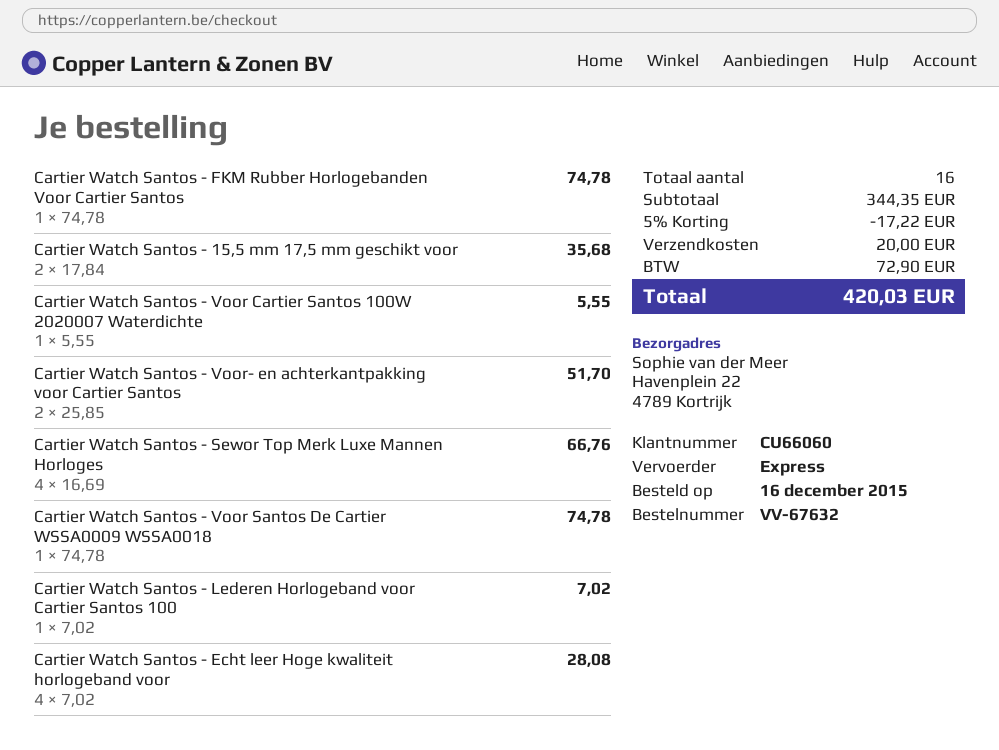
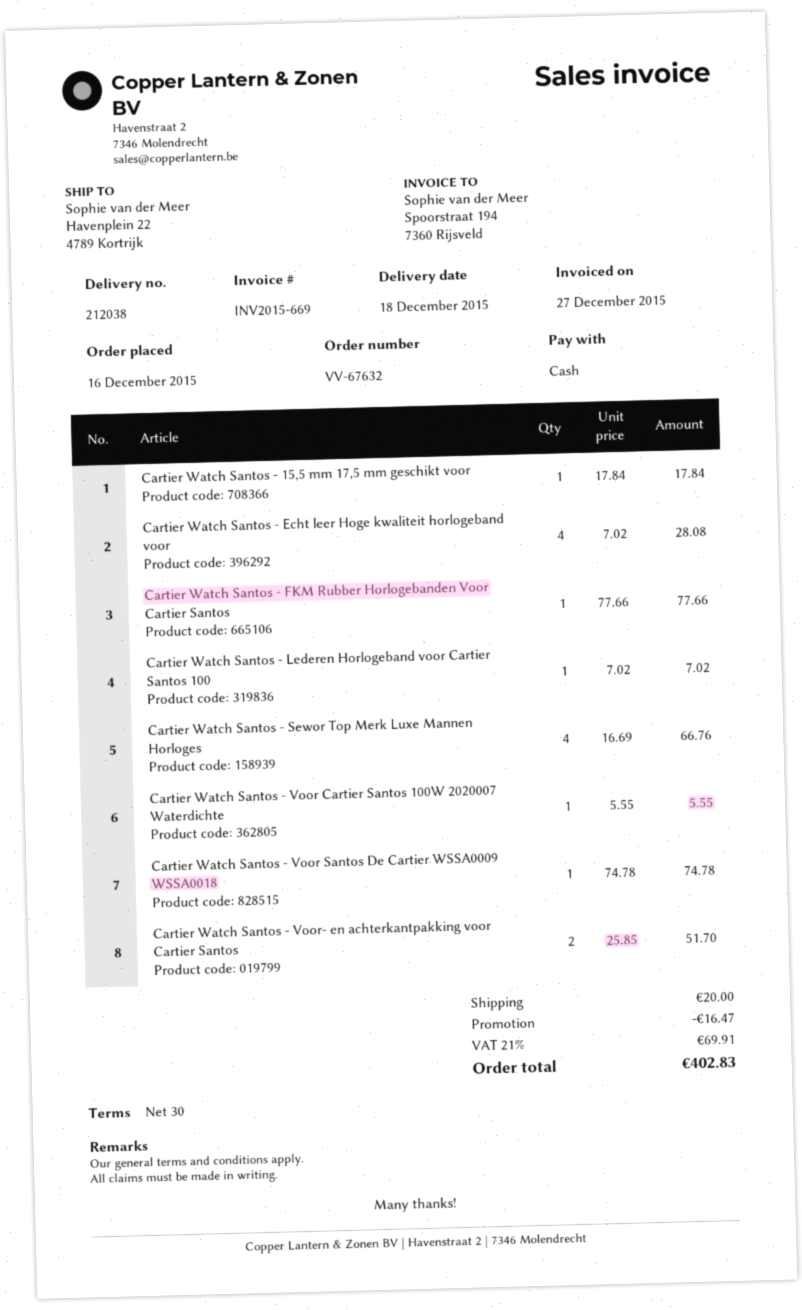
Cartier Watch Santos - FKM Rubber Horlogebanden Voor Cartier Santos: 1 x 74.78 = 74.78 -> 1 x 77.66 = 77.66
Cartier Watch Santos - 15,5 mm 17,5 mm geschikt voor: 2 x 17.84 = 35.68 -> 1 x 17.84 = 17.84
discount: 17.22 -> 16.47
tax: 72.90 -> 69.91
total: 420.03 -> 402.83

